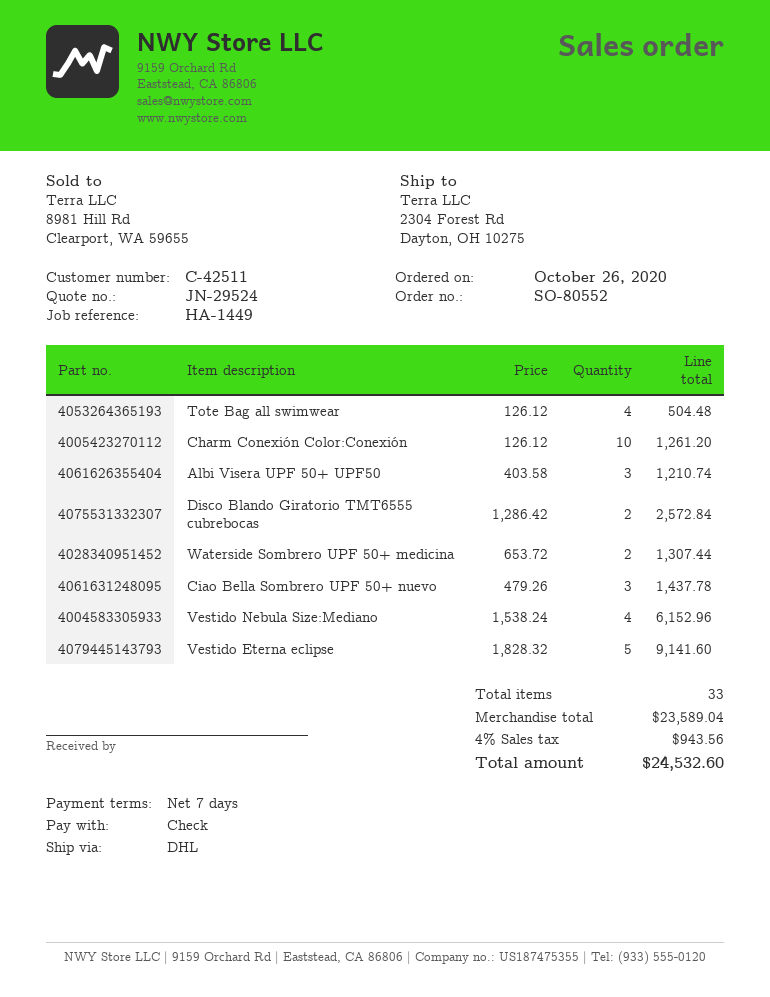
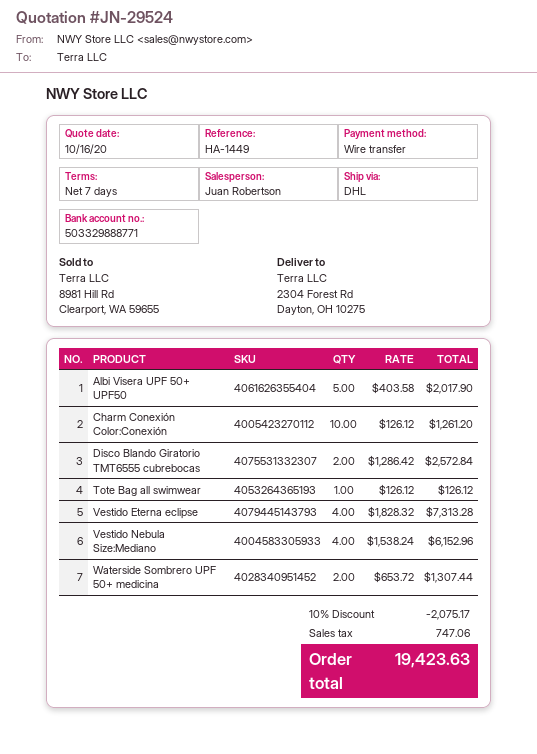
payment method: cheque -> bank transfer
Tote Bag all swimwear: 4 x 126.12 = 504.48 -> 1 x 126.12 = 126.12
Albi Visera UPF 50+ UPF50: 3 x 403.58 = 1210.74 -> 5 x 403.58 = 2017.90
Ciao Bella Sombrero UPF 50+ nuevo: 3 x 479.26 = 1437.78 -> none
Vestido Eterna eclipse: 5 x 1828.32 = 9141.60 -> 4 x 1828.32 = 7313.28
discount: none -> 10% = 2075.17
tax: 943.56 -> 747.06
total: 24532.60 -> 19423.63

